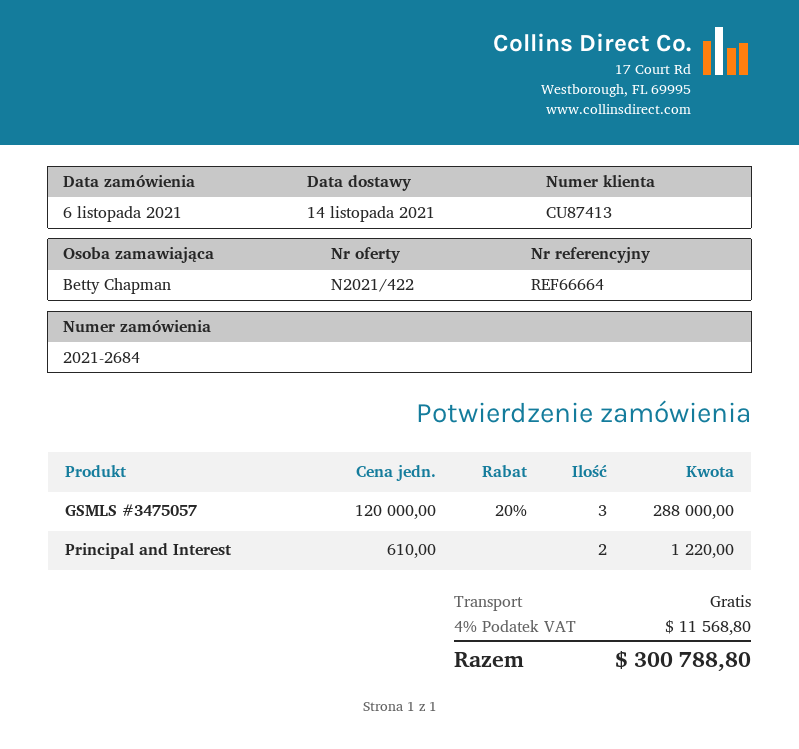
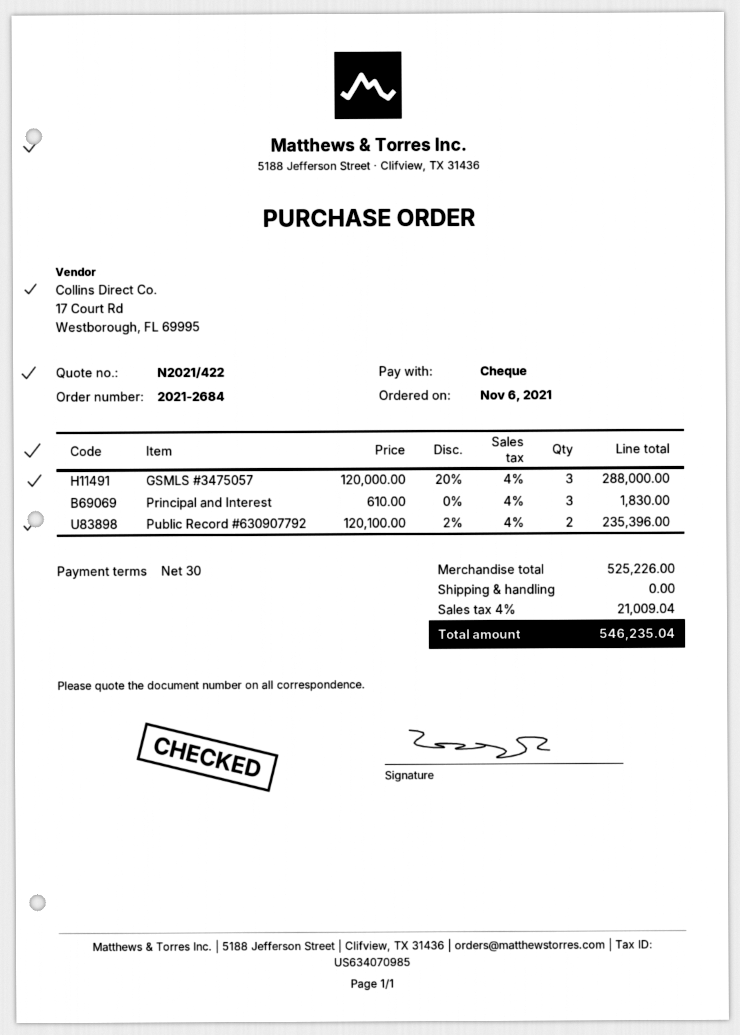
Principal and Interest: 2 x 610.00 = 1220.00 -> 3 x 610.00 = 1830.00
Public Record #630907792: none -> 2 x 120100.00 - 2% = 235396.00
tax: 4% = 11568.80 -> 4% = 21009.04
total: 300788.80 -> 546235.04

